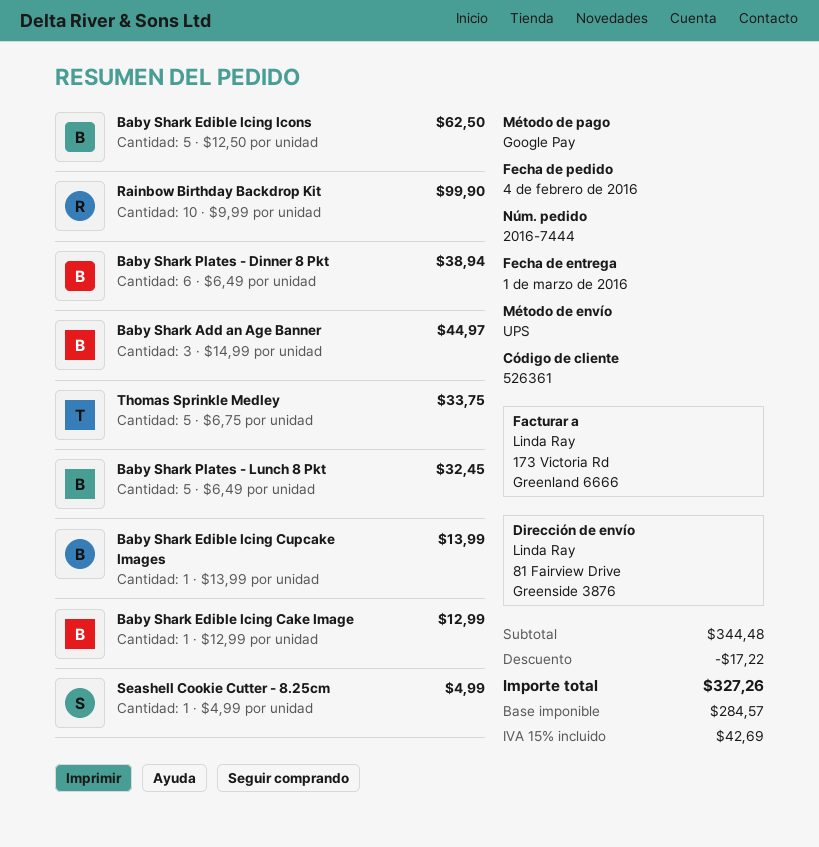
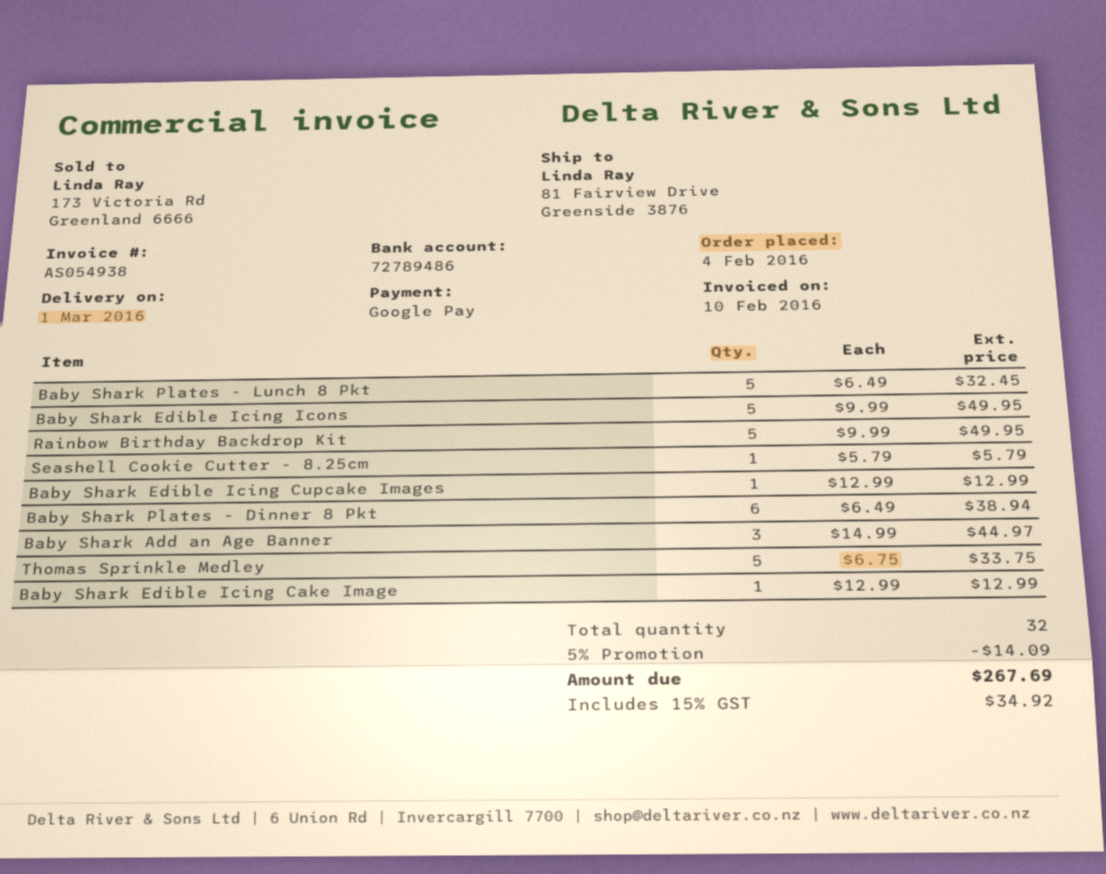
Baby Shark Edible Icing Icons: 5 x 12.50 = 62.50 -> 5 x 9.99 = 49.95
Rainbow Birthday Backdrop Kit: 10 x 9.99 = 99.90 -> 5 x 9.99 = 49.95
Baby Shark Edible Icing Cupcake Images: 1 x 13.99 = 13.99 -> 1 x 12.99 = 12.99
Seashell Cookie Cutter - 8.25cm: 1 x 4.99 = 4.99 -> 1 x 5.79 = 5.79
discount: 17.22 -> 14.09
tax: 15% = 42.69 -> 15% = 34.92
total: 327.26 -> 267.69

